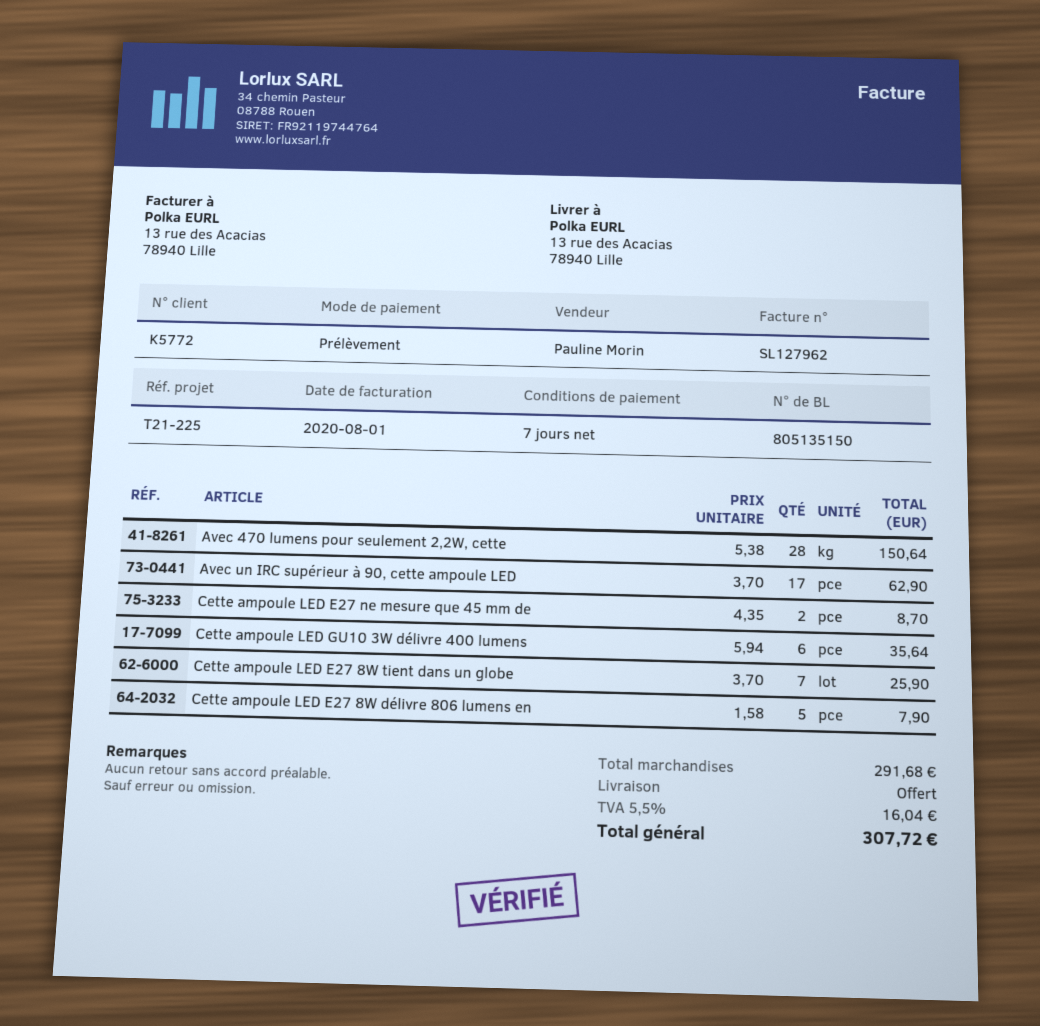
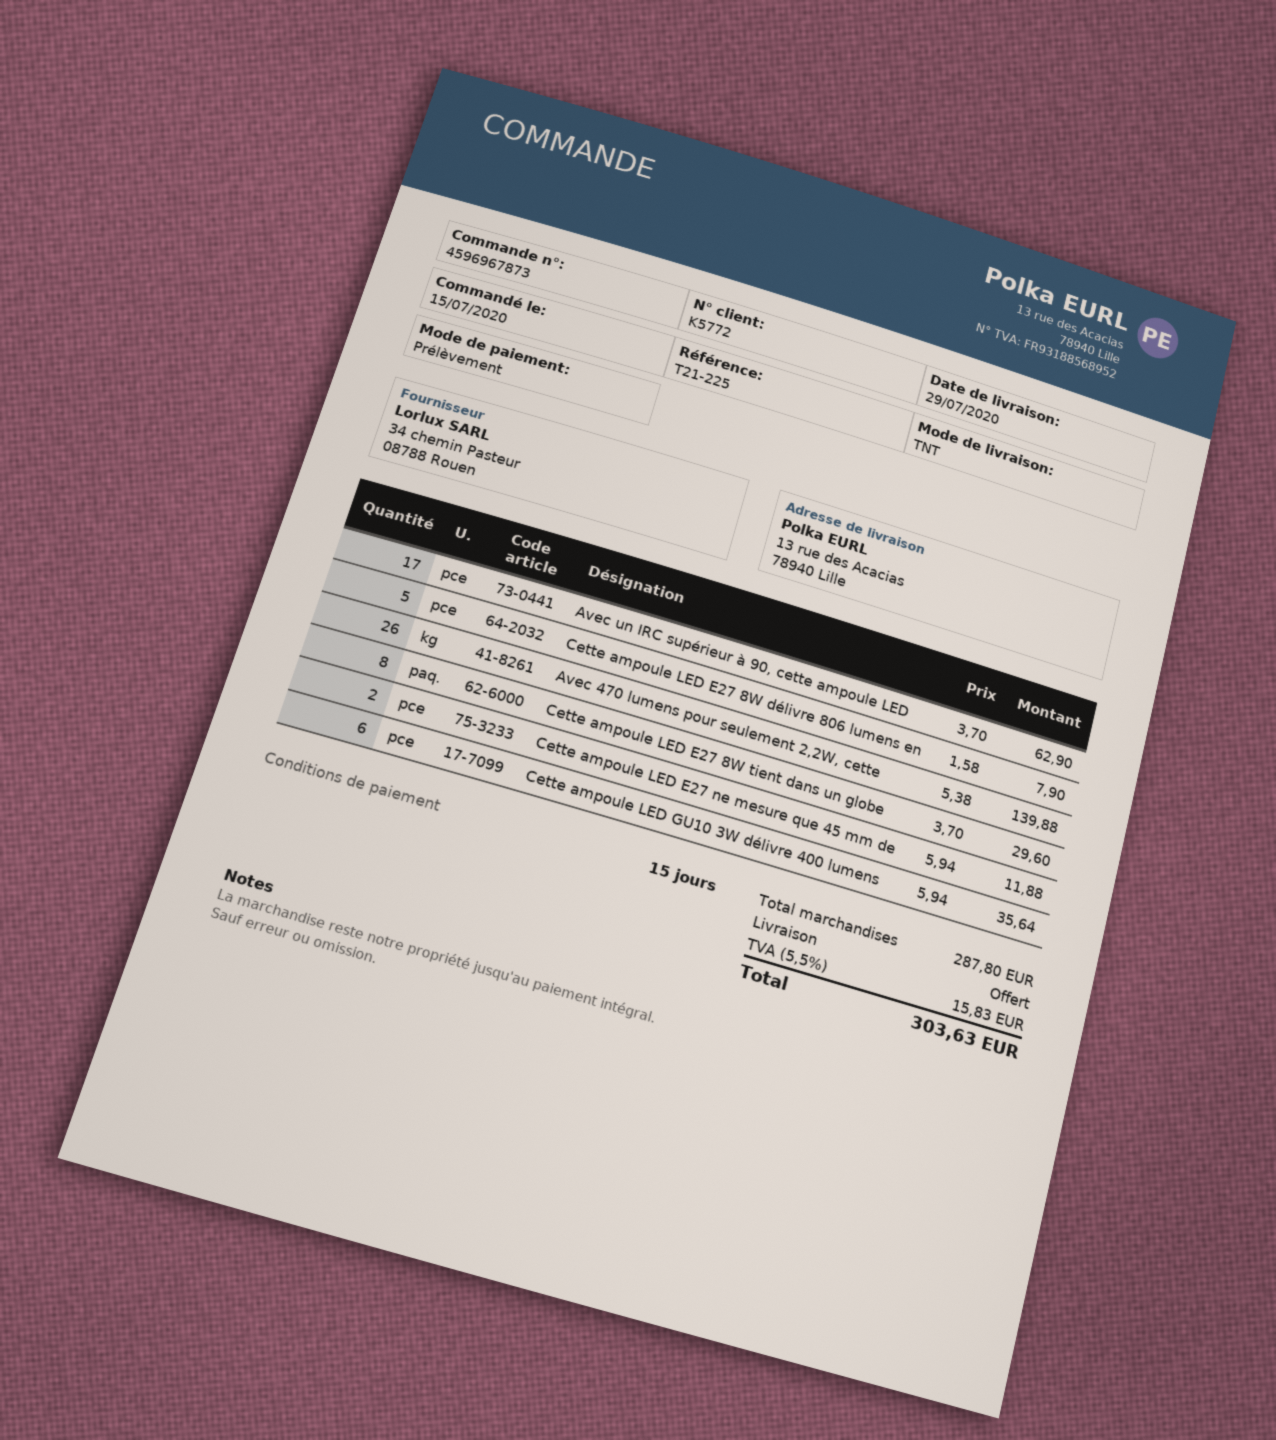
payment terms: 7 days -> 15 days
Avec 470 lumens pour seulement 2,2W, cette: 28 x 5.38 = 150.64 -> 26 x 5.38 = 139.88
Cette ampoule LED E27 ne mesure que 45 mm de: 2 x 4.35 = 8.70 -> 2 x 5.94 = 11.88
Cette ampoule LED E27 8W tient dans un globe: 7 x 3.70 = 25.90 -> 8 x 3.70 = 29.60
subtotal: 291.68 -> 287.80
tax: 5.5% = 16.04 -> 5.5% = 15.83
total: 307.72 -> 303.63

